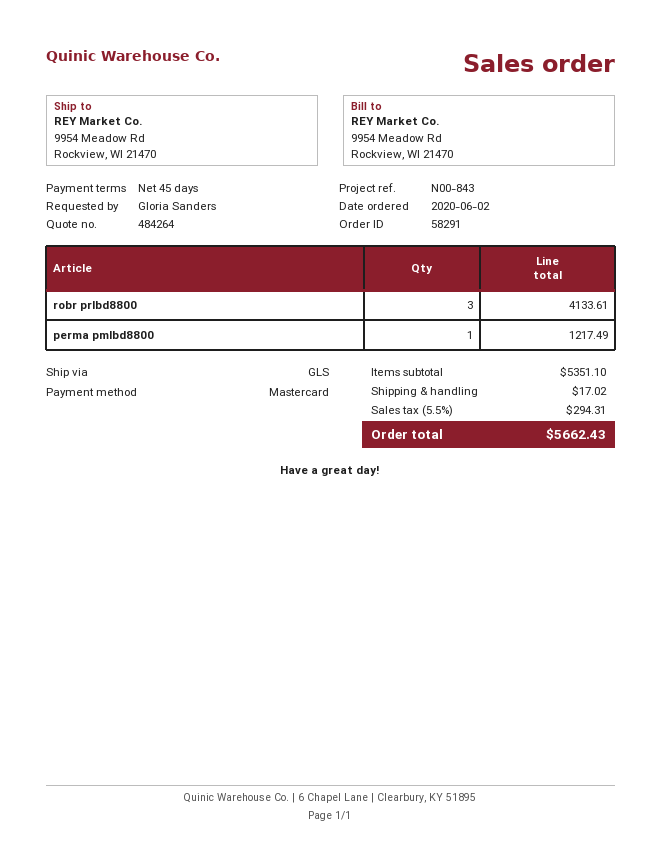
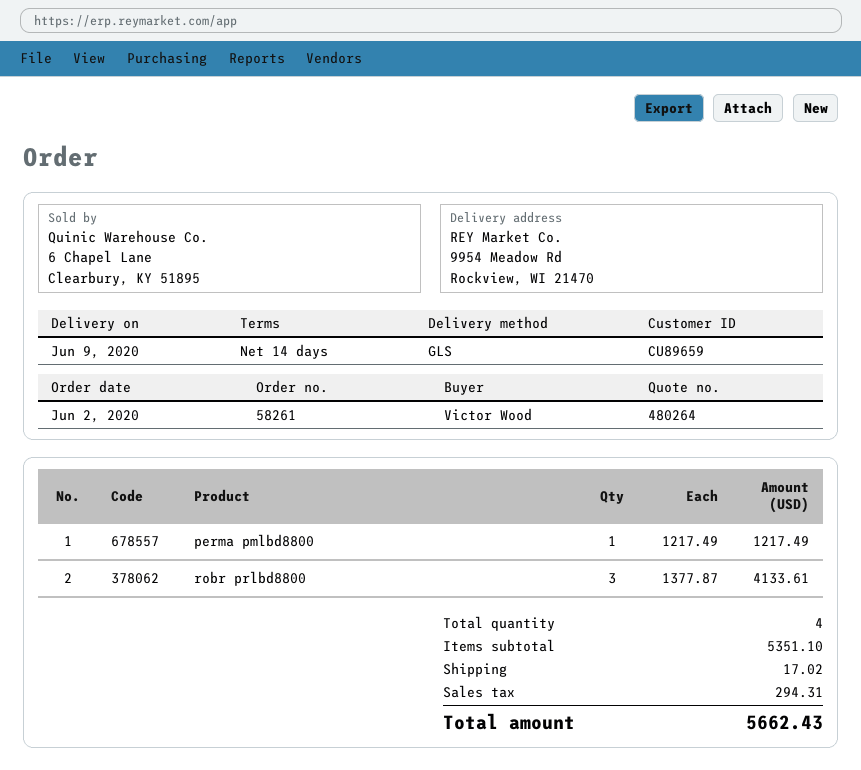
quote number: 484264 -> 480264
order number: 58291 -> 58261
payment terms: 45 days -> 14 days
ordered by: Gloria Sanders -> Victor Wood

